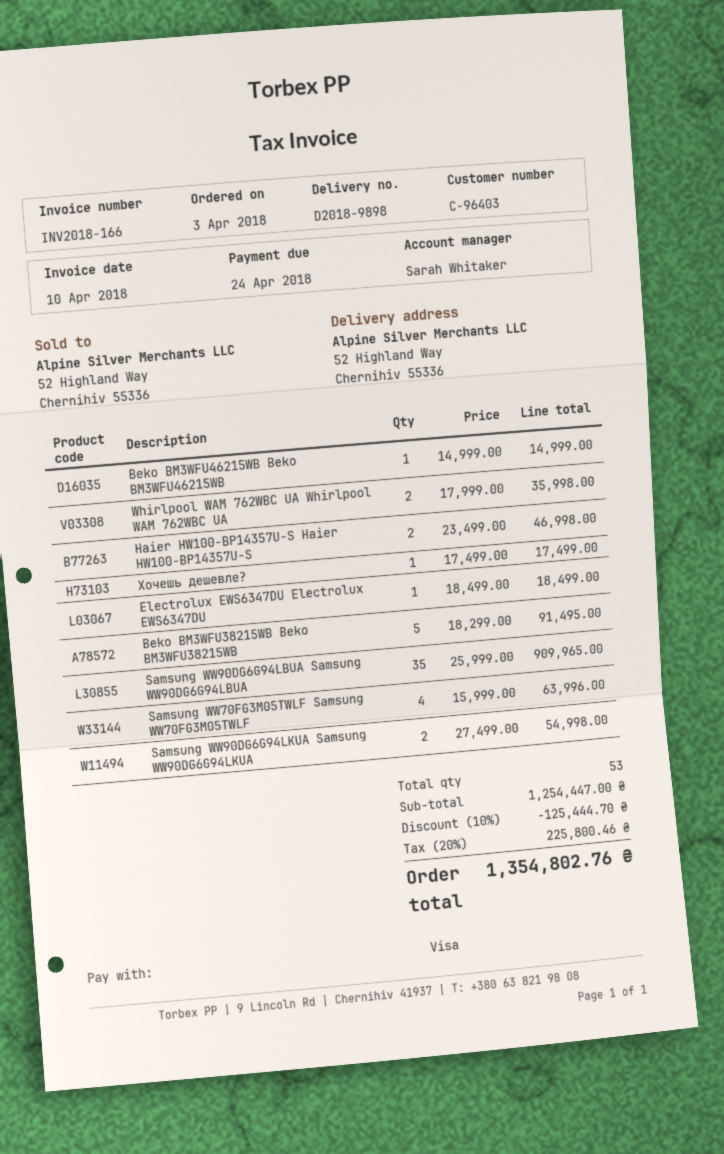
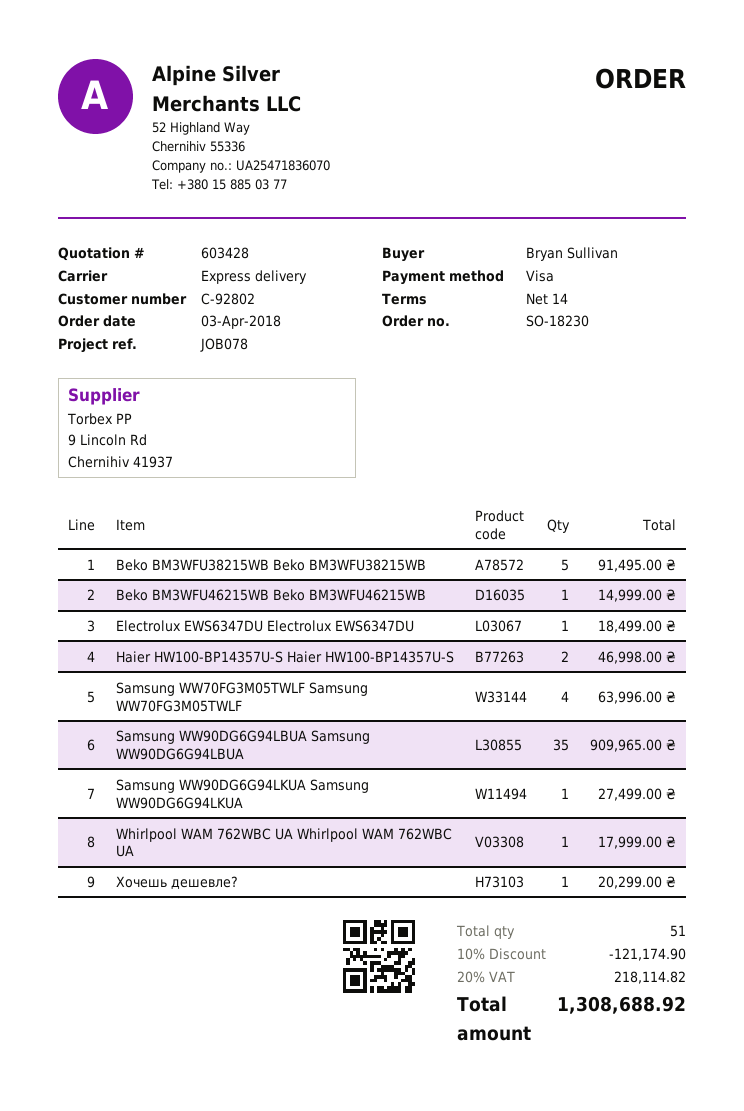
customer number: C-96403 -> C-92802
Whirlpool WAM 762WBC UA Whirlpool WAM 762WBC UA: 2 for 35998.00 -> 1 for 17999.00
Хочешь дешевле?: 1 for 17499.00 -> 1 for 20299.00
Samsung WW90DG6G94LKUA Samsung WW90DG6G94LKUA: 2 for 54998.00 -> 1 for 27499.00
total quantity: 53 -> 51
discount: 10% = 125444.70 -> 10% = 121174.90
tax: 20% = 225800.46 -> 20% = 218114.82
total: 1354802.76 -> 1308688.92

